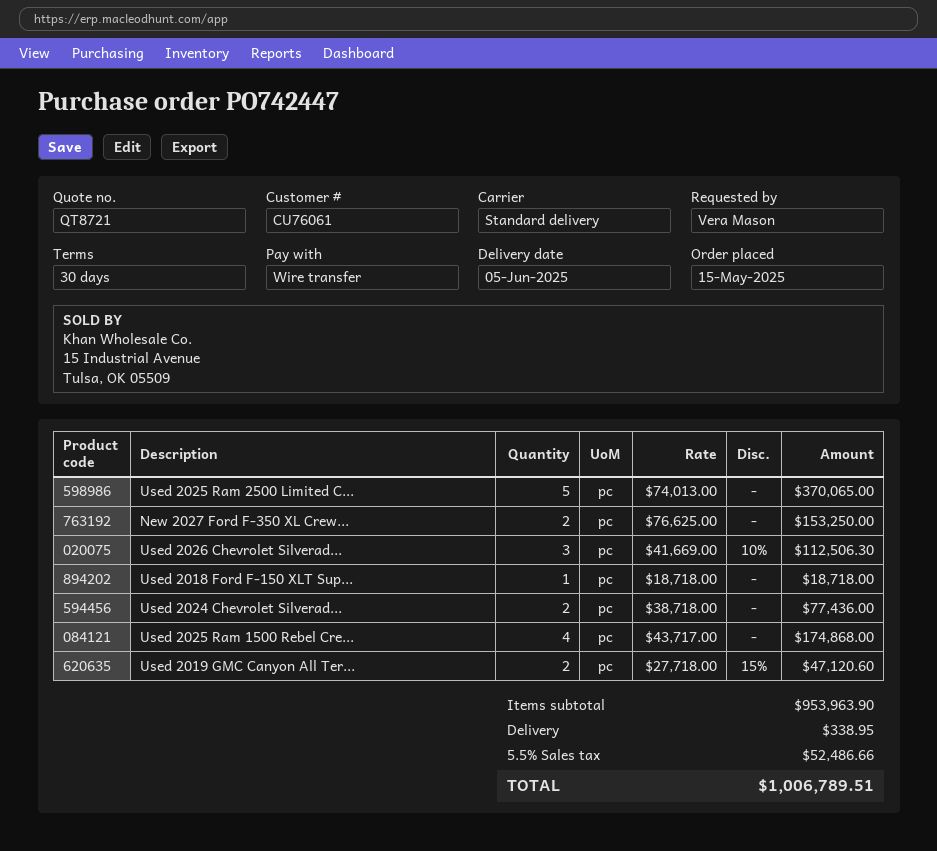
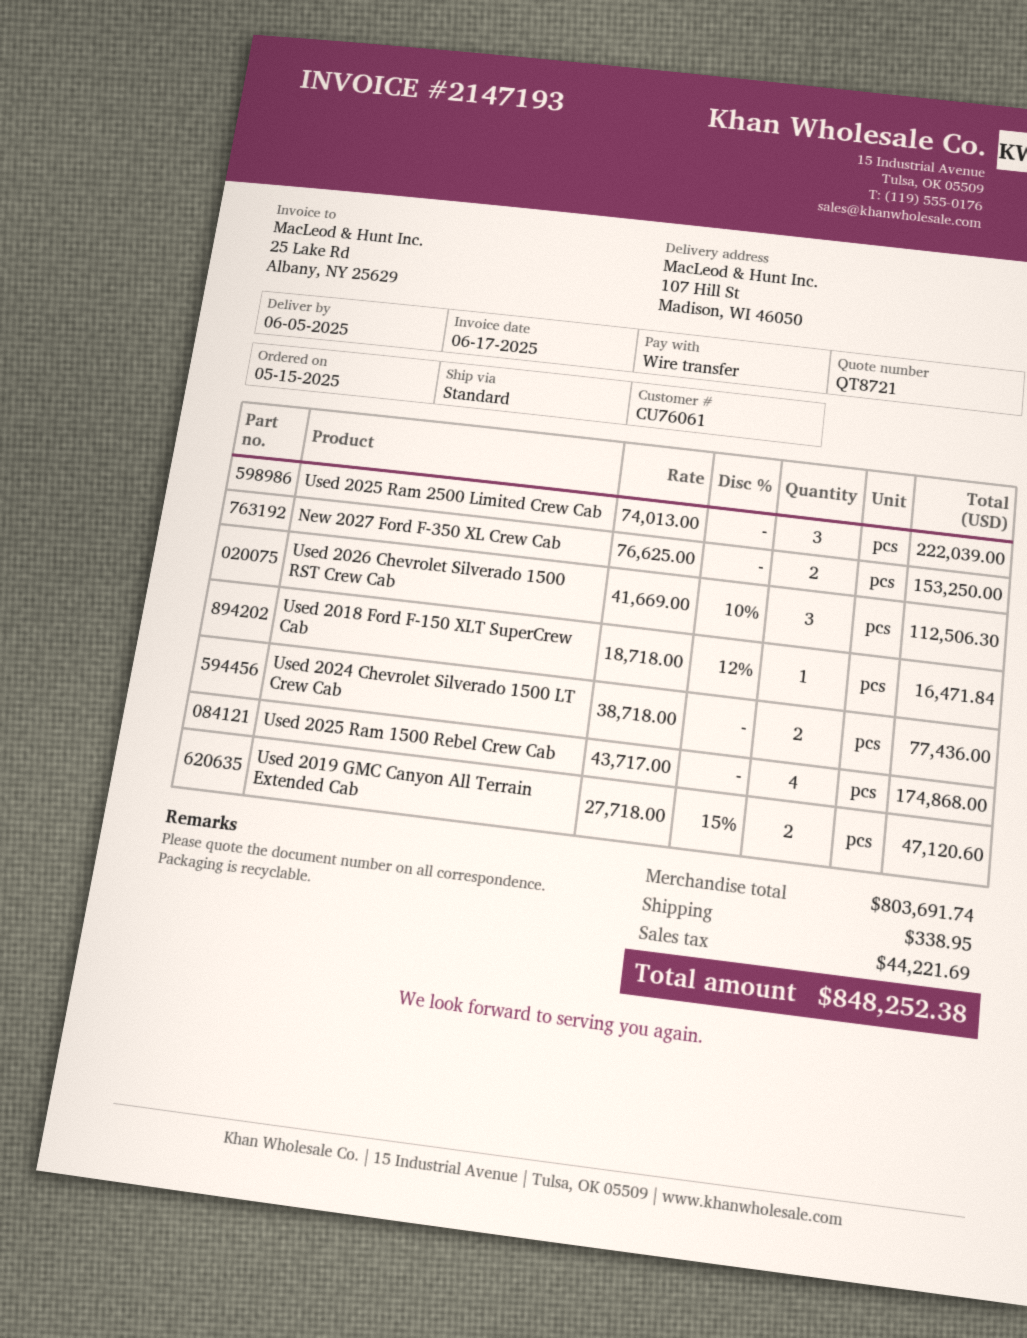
Used 2025 Ram 2500 Limited C...: 5 x 74013.00 = 370065.00 -> 3 x 74013.00 = 222039.00
Used 2018 Ford F-150 XLT Sup...: 1 x 18718.00 = 18718.00 -> 1 x 18718.00 - 12% = 16471.84
subtotal: 953963.90 -> 803691.74
tax: 52486.66 -> 44221.69
total: 1006789.51 -> 848252.38

